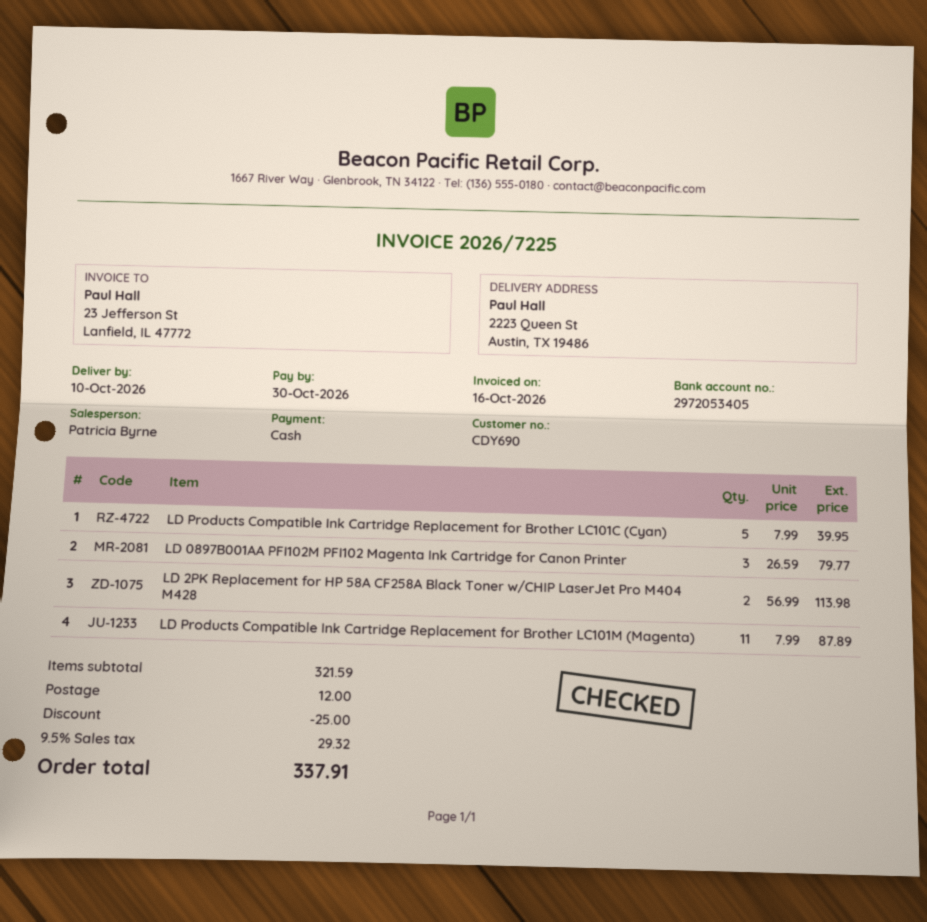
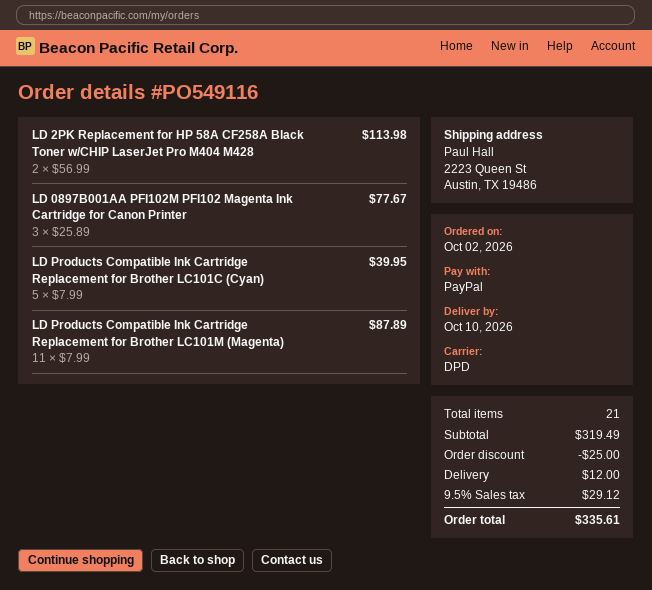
payment method: cash -> PayPal
LD 0897B001AA PFI102M PFI102 Magenta Ink Cartridge for Canon Printer: 3 x 26.59 = 79.77 -> 3 x 25.89 = 77.67
subtotal: 321.59 -> 319.49
tax: 9.5% = 29.32 -> 9.5% = 29.12
total: 337.91 -> 335.61

